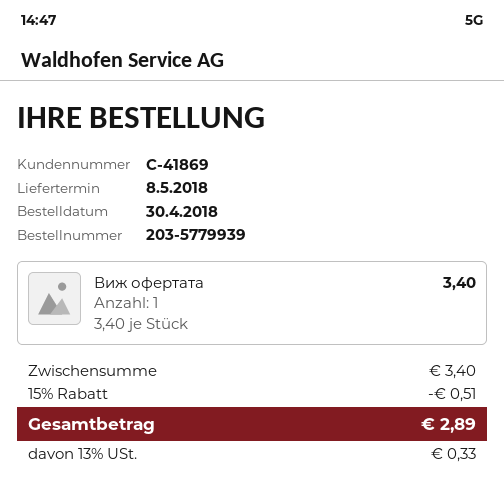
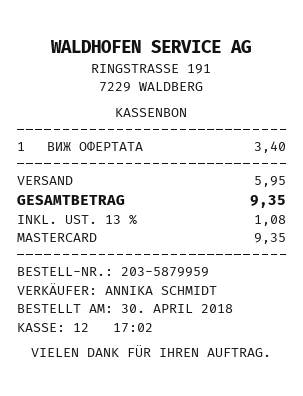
order number: 203-5779939 -> 203-5879959
discount: 15% = 0.51 -> none
shipping: none -> 5.95
tax: 13% = 0.33 -> 13% = 1.08
total: 2.89 -> 9.35

